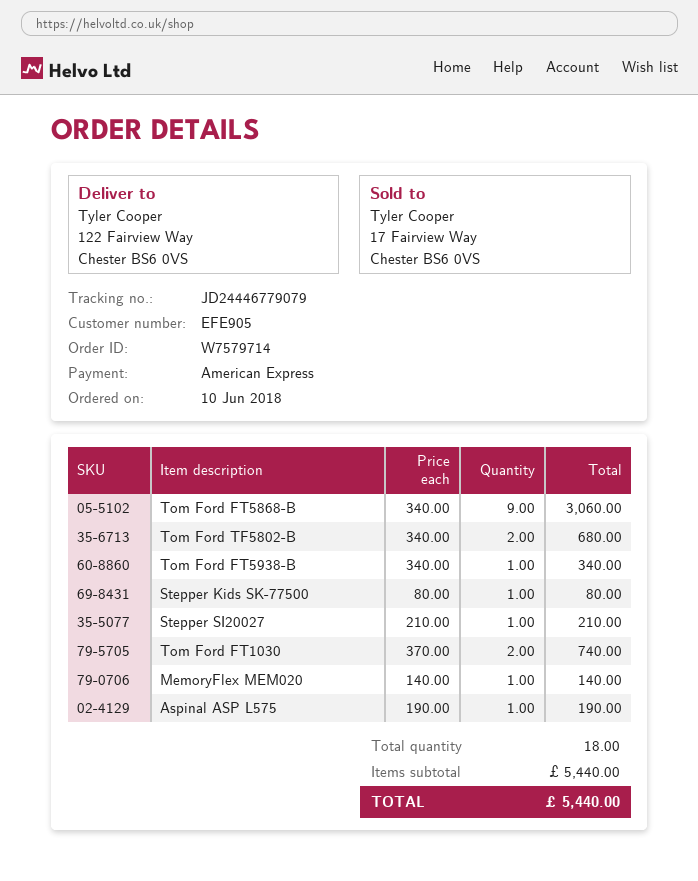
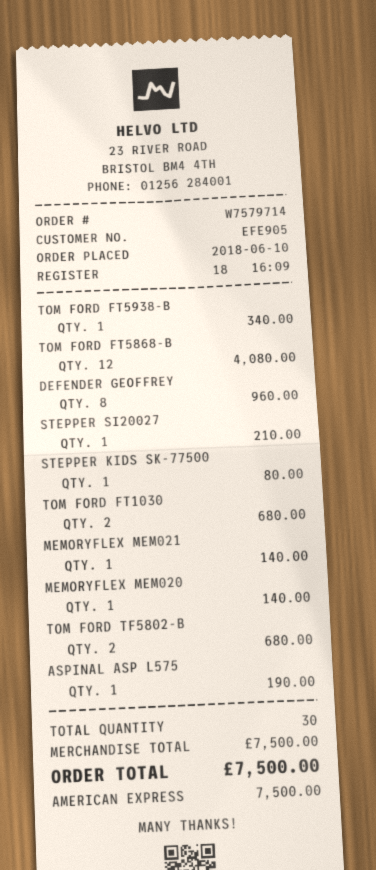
Tom Ford FT5868-B: 9 for 3060.00 -> 12 for 4080.00
Tom Ford FT1030: 2 for 740.00 -> 2 for 680.00
DEFENDER GEOFFREY: none -> 8 for 960.00
MEMORYFLEX MEM021: none -> 1 for 140.00
total quantity: 18 -> 30
subtotal: 5440.00 -> 7500.00
total: 5440.00 -> 7500.00

